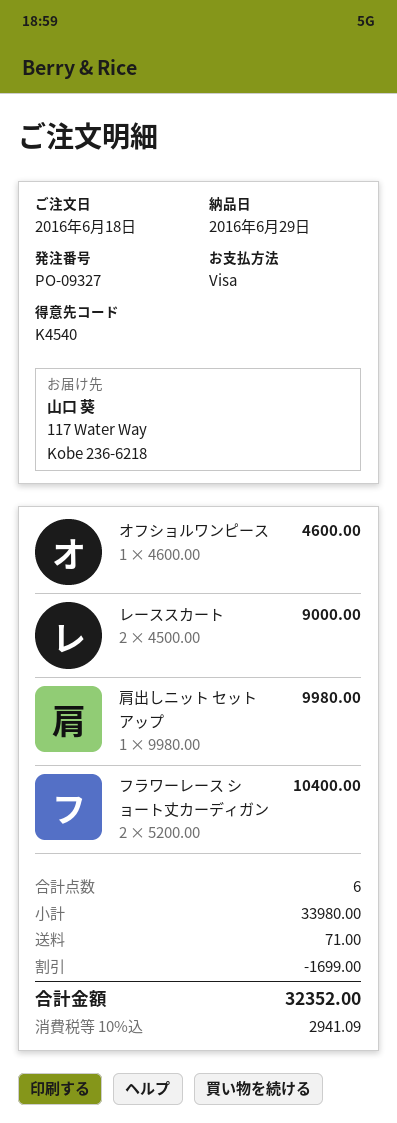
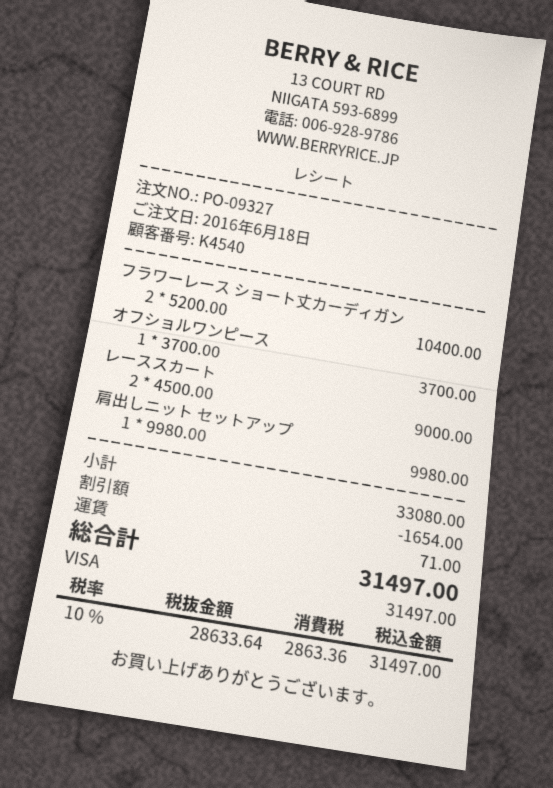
オフショルワンピース: 1 x 4600.00 = 4600.00 -> 1 x 3700.00 = 3700.00
subtotal: 33980.00 -> 33080.00
discount: 1699.00 -> 1654.00
tax: 10% = 2941.09 -> 10% = 2863.36
total: 32352.00 -> 31497.00

